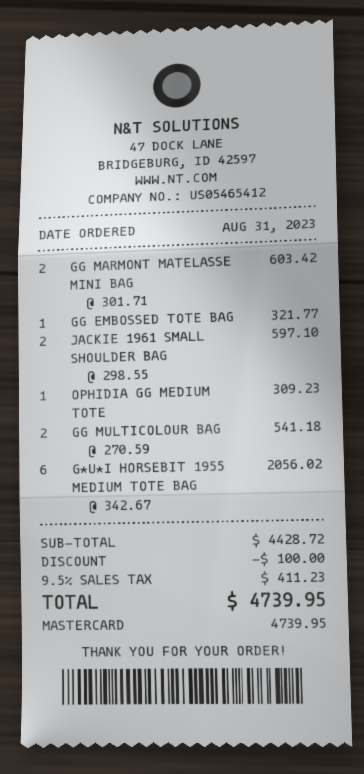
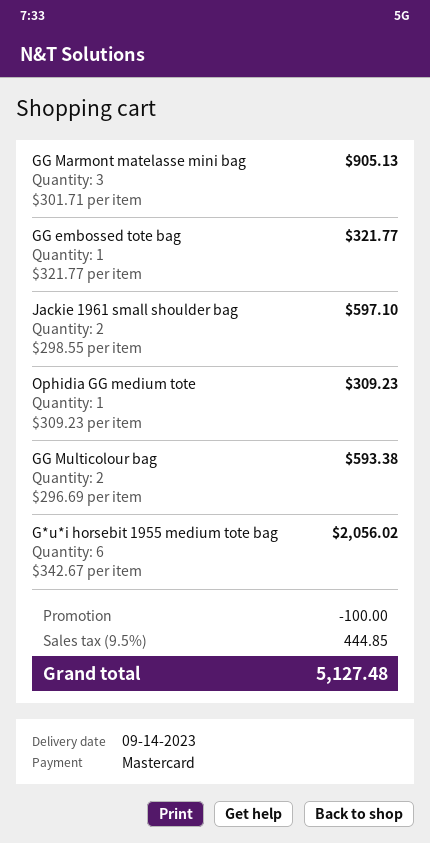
GG MARMONT MATELASSE MINI BAG: 2 x 301.71 = 603.42 -> 3 x 301.71 = 905.13
GG MULTICOLOUR BAG: 2 x 270.59 = 541.18 -> 2 x 296.69 = 593.38
tax: 9.5% = 411.23 -> 9.5% = 444.85
total: 4739.95 -> 5127.48

